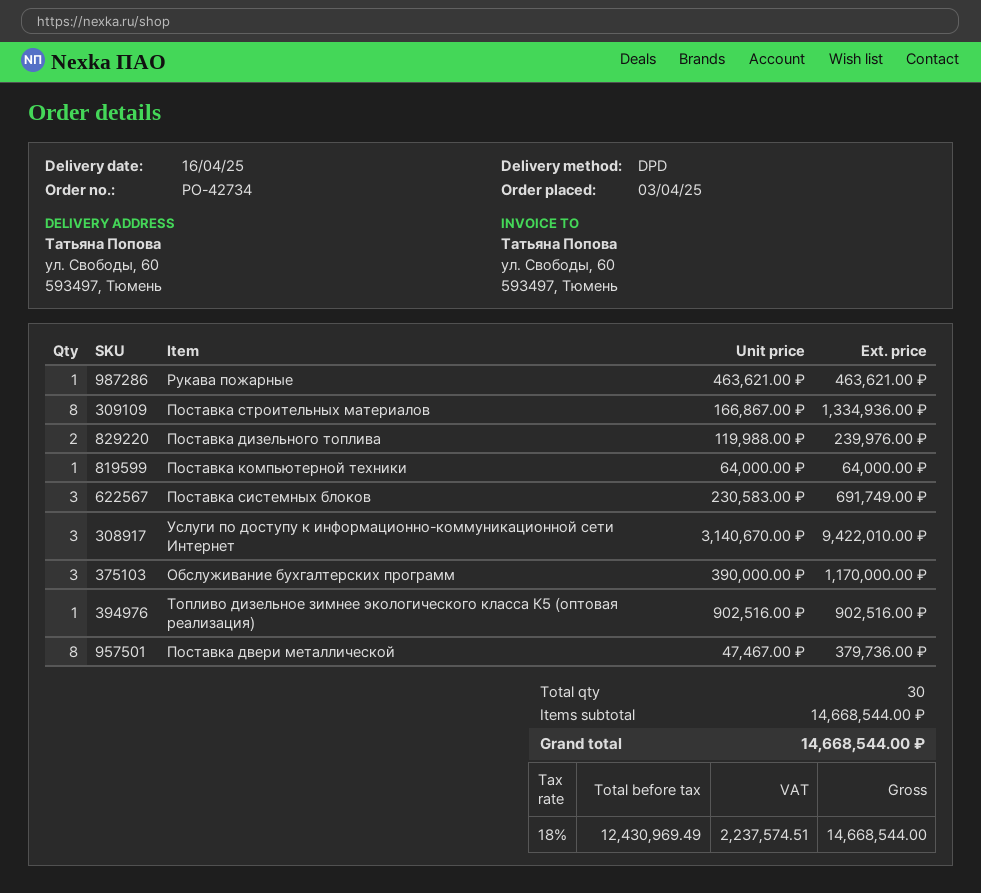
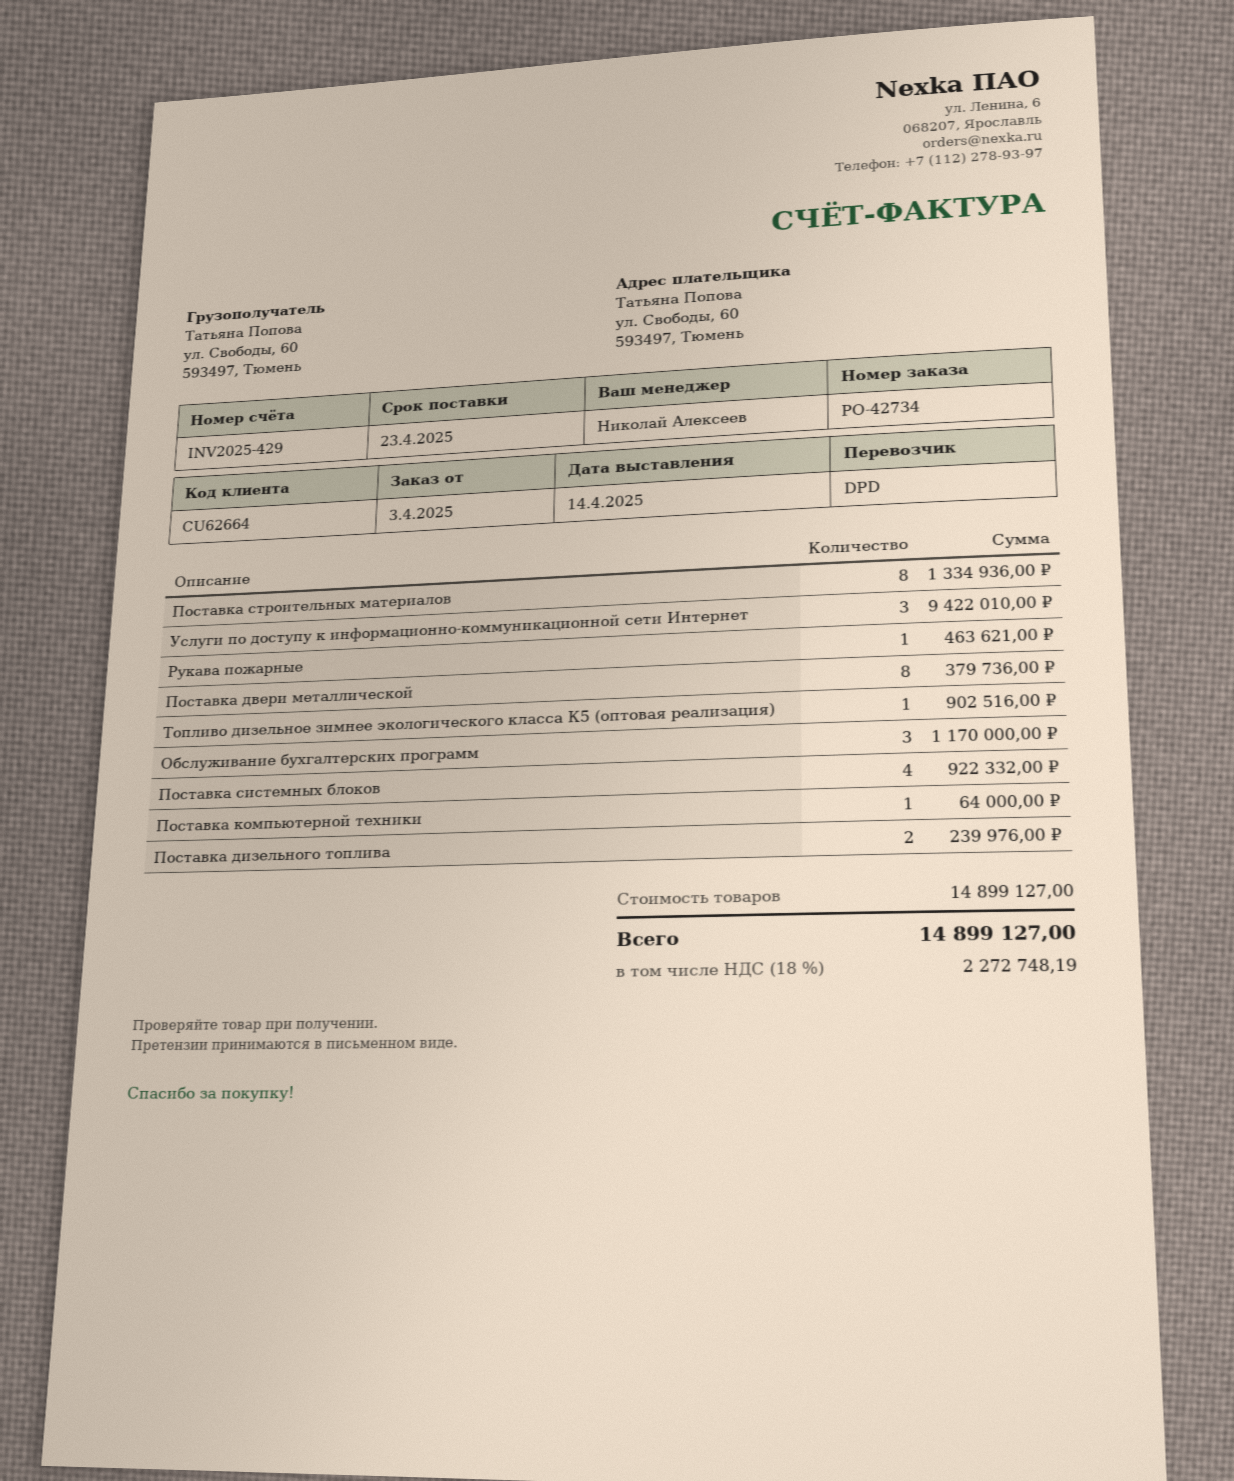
delivery date: 2025-04-16 -> 2025-04-23
Поставка системных блоков: 3 for 691749.00 -> 4 for 922332.00
subtotal: 14668544.00 -> 14899127.00
tax: 18% = 2237574.51 -> 18% = 2272748.19
total: 14668544.00 -> 14899127.00

